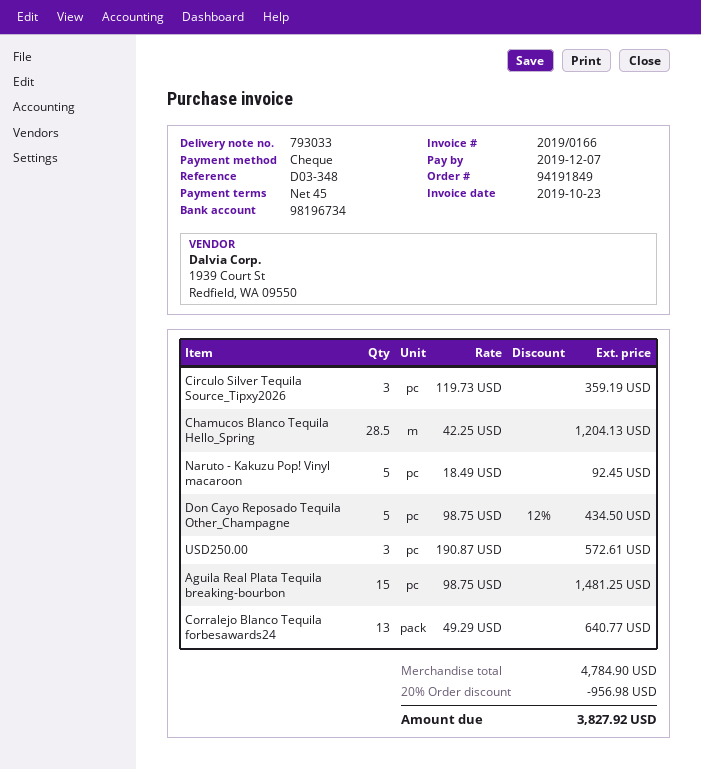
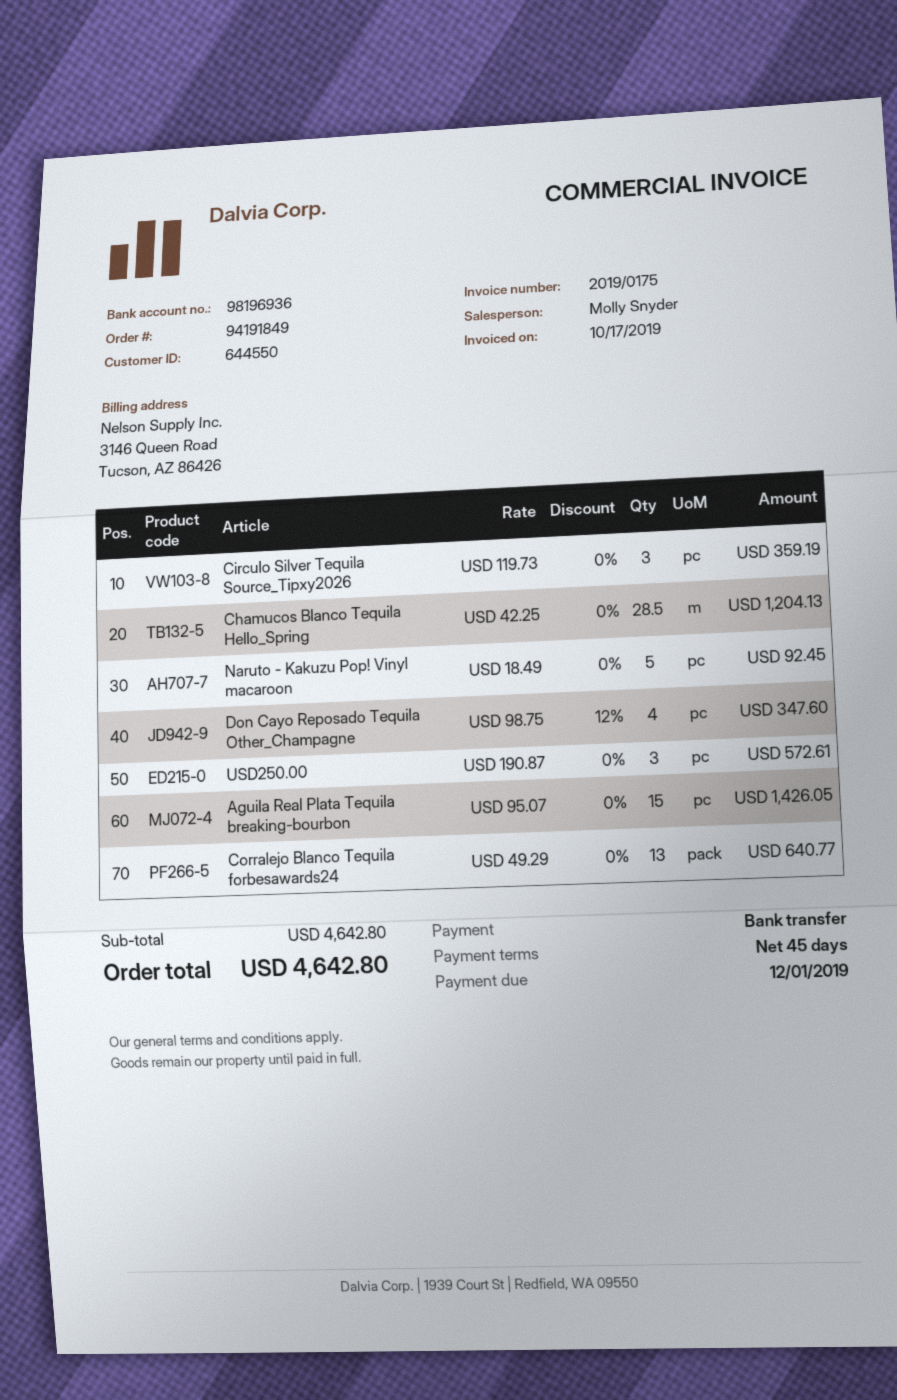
invoice number: 2019/0166 -> 2019/0175
invoice date: 2019-10-23 -> 2019-10-17
due date: 2019-12-07 -> 2019-12-01
payment method: cheque -> bank transfer
bank account: 98196734 -> 98196936
Don Cayo Reposado Tequila Other_Champagne: 5 x 98.75 - 12% = 434.50 -> 4 x 98.75 - 12% = 347.60
Aguila Real Plata Tequila breaking-bourbon: 15 x 98.75 = 1481.25 -> 15 x 95.07 = 1426.05
subtotal: 4784.90 -> 4642.80
discount: 20% = 956.98 -> none
total: 3827.92 -> 4642.80

